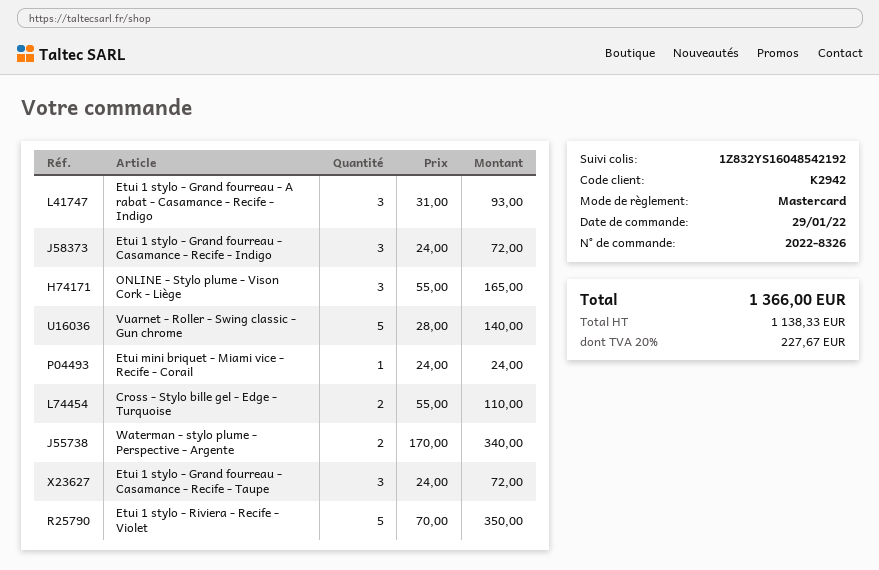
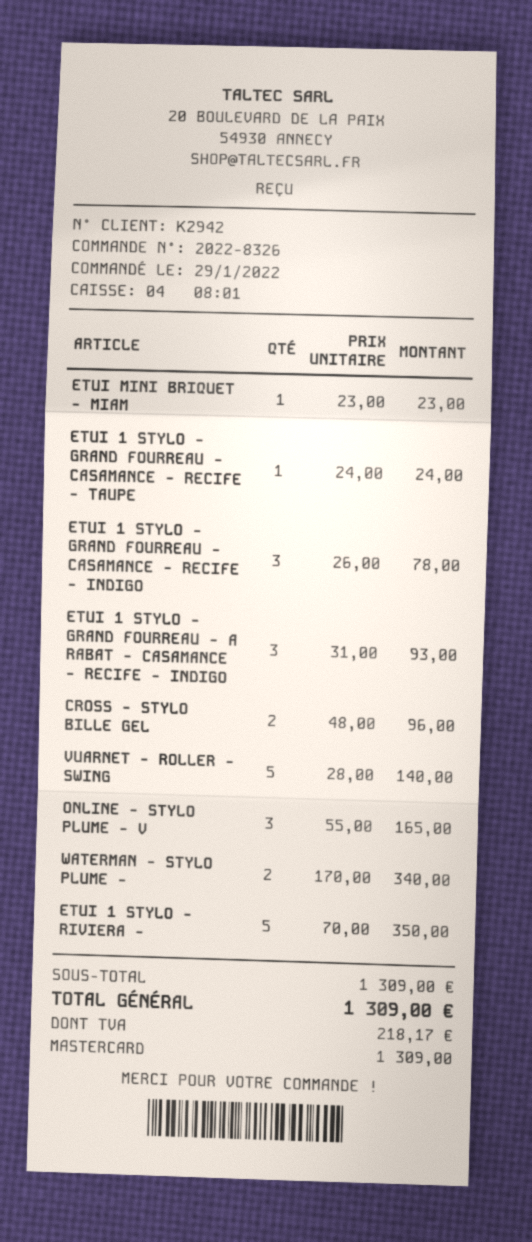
Etui 1 stylo - Grand fourreau - Casamance - Recife - Indigo: 3 x 24.00 = 72.00 -> 3 x 26.00 = 78.00
Etui mini briquet - Miami vice - Recife - Corail: 1 x 24.00 = 24.00 -> 1 x 23.00 = 23.00
Cross - Stylo bille gel - Edge - Turquoise: 2 x 55.00 = 110.00 -> 2 x 48.00 = 96.00
Etui 1 stylo - Grand fourreau - Casamance - Recife - Taupe: 3 x 24.00 = 72.00 -> 1 x 24.00 = 24.00
tax: 227.67 -> 218.17
total: 1366.00 -> 1309.00

